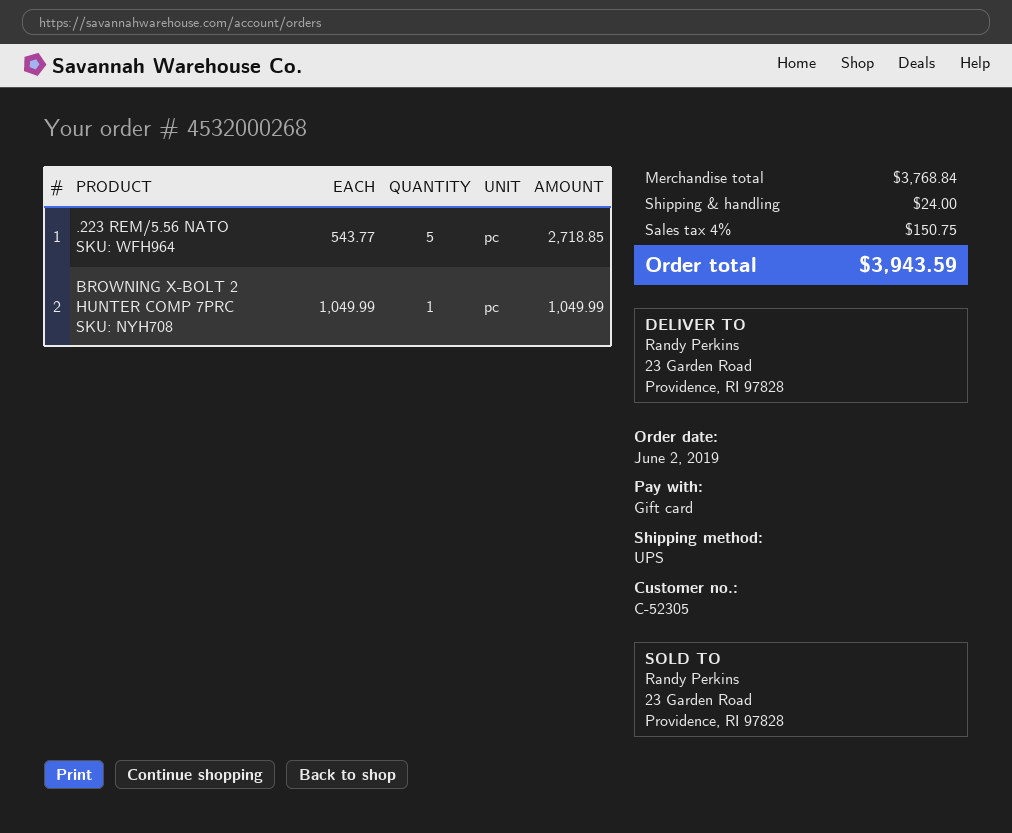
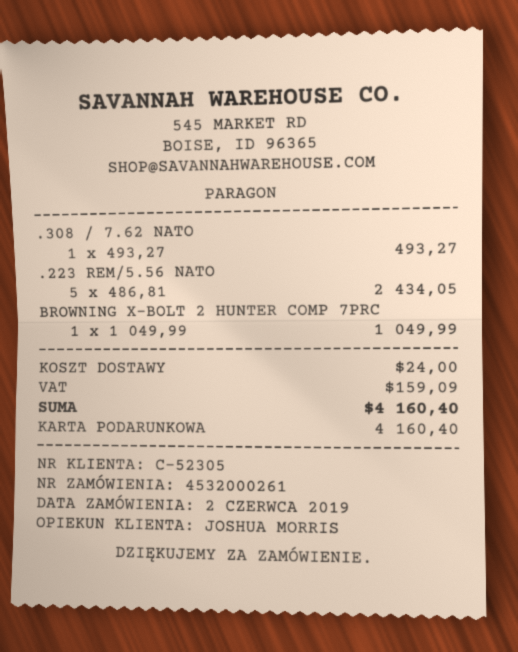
order number: 4532000268 -> 4532000261
.223 REM/5.56 NATO: 5 x 543.77 = 2718.85 -> 5 x 486.81 = 2434.05
.308 / 7.62 NATO: none -> 1 x 493.27 = 493.27
tax: 150.75 -> 159.09
total: 3943.59 -> 4160.40

